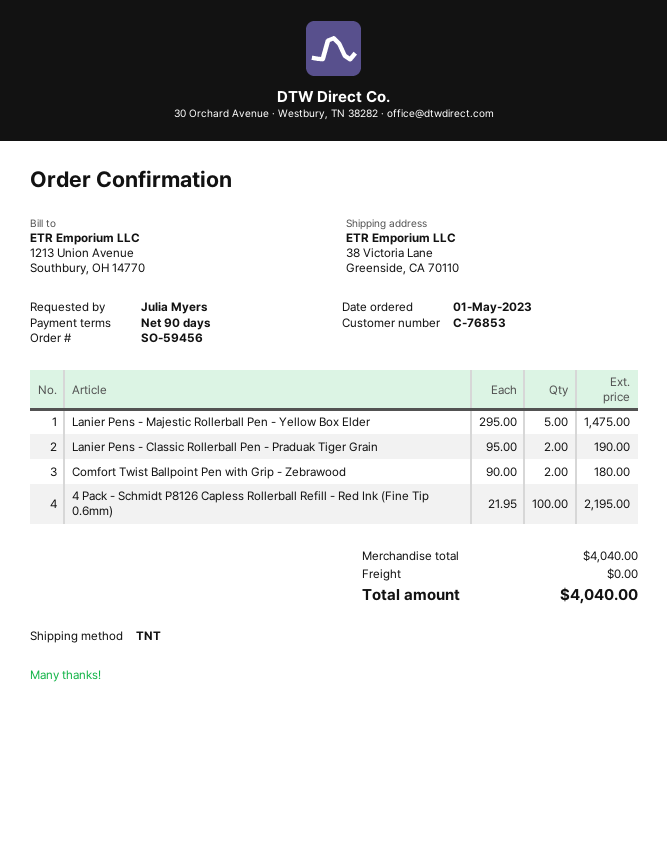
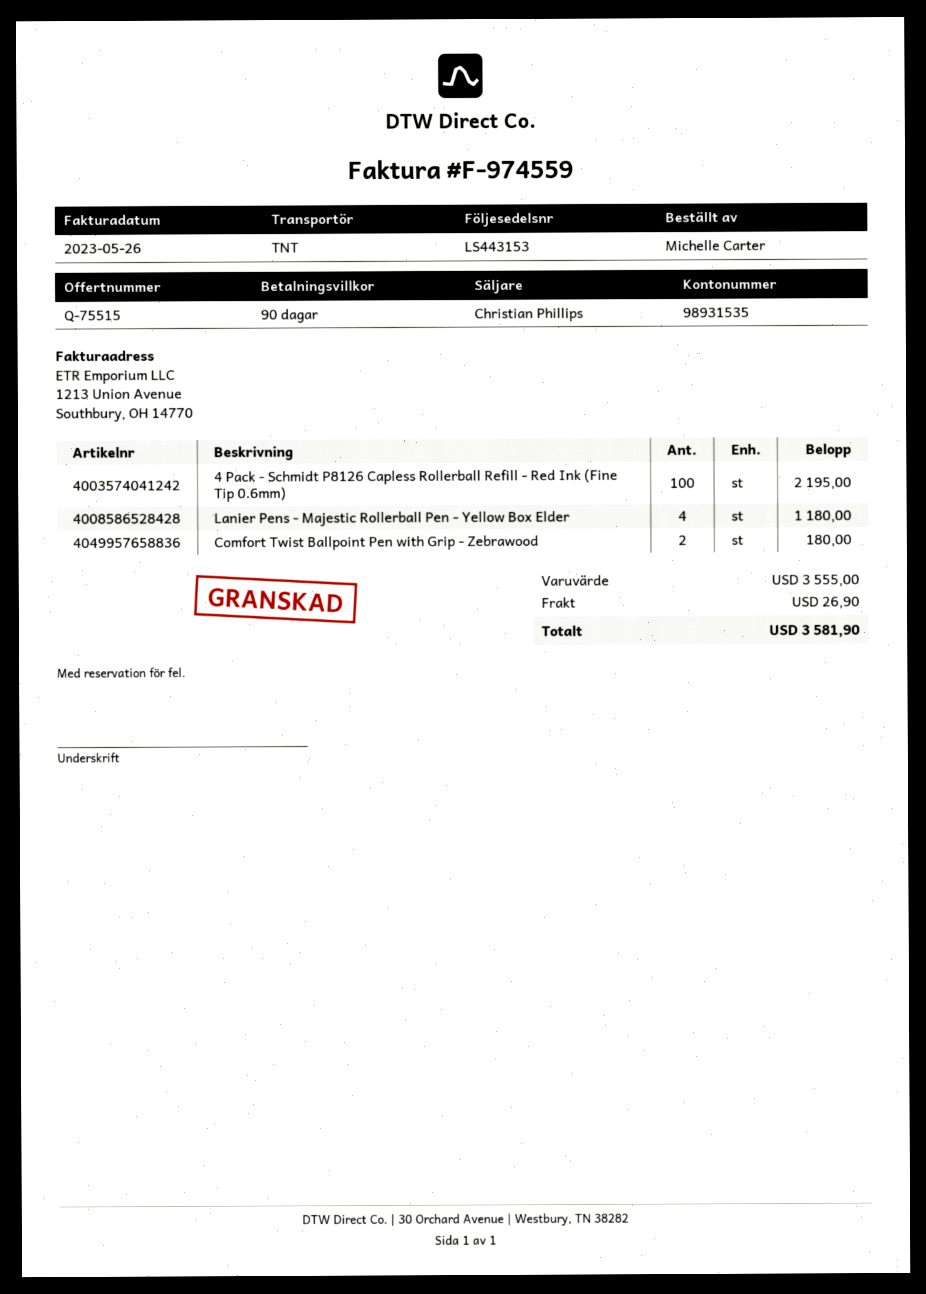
ordered by: Julia Myers -> Michelle Carter
Lanier Pens - Majestic Rollerball Pen - Yellow Box Elder: 5 for 1475.00 -> 4 for 1180.00
Lanier Pens - Classic Rollerball Pen - Praduak Tiger Grain: 2 for 190.00 -> none
subtotal: 4040.00 -> 3555.00
shipping: 0.00 -> 26.90
total: 4040.00 -> 3581.90

